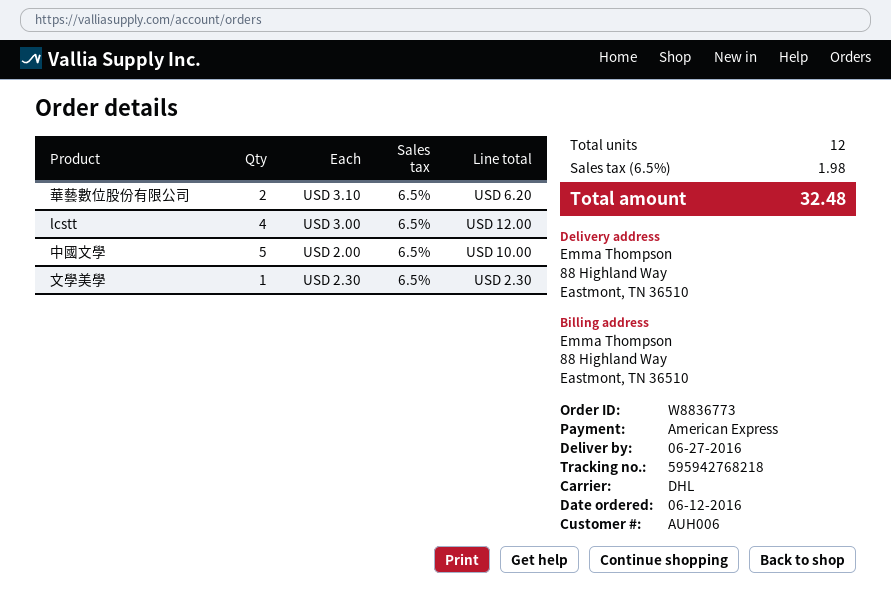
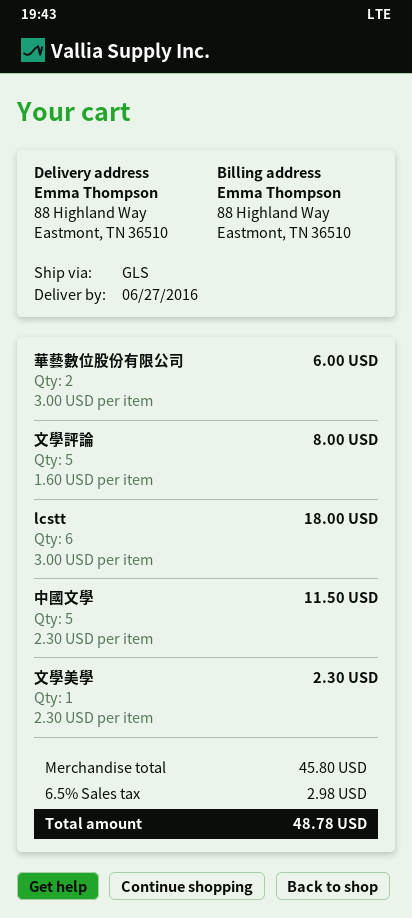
shipping method: DHL -> GLS
華藝數位股份有限公司: 2 x 3.10 = 6.20 -> 2 x 3.00 = 6.00
lcstt: 4 x 3.00 = 12.00 -> 6 x 3.00 = 18.00
中國文學: 5 x 2.00 = 10.00 -> 5 x 2.30 = 11.50
文學評論: none -> 5 x 1.60 = 8.00
tax: 6.5% = 1.98 -> 6.5% = 2.98
total: 32.48 -> 48.78

